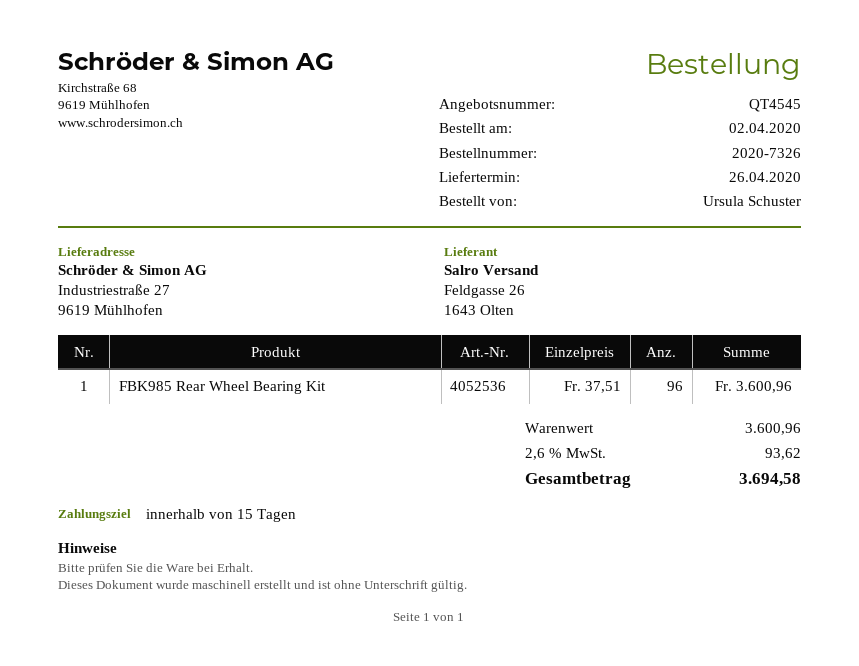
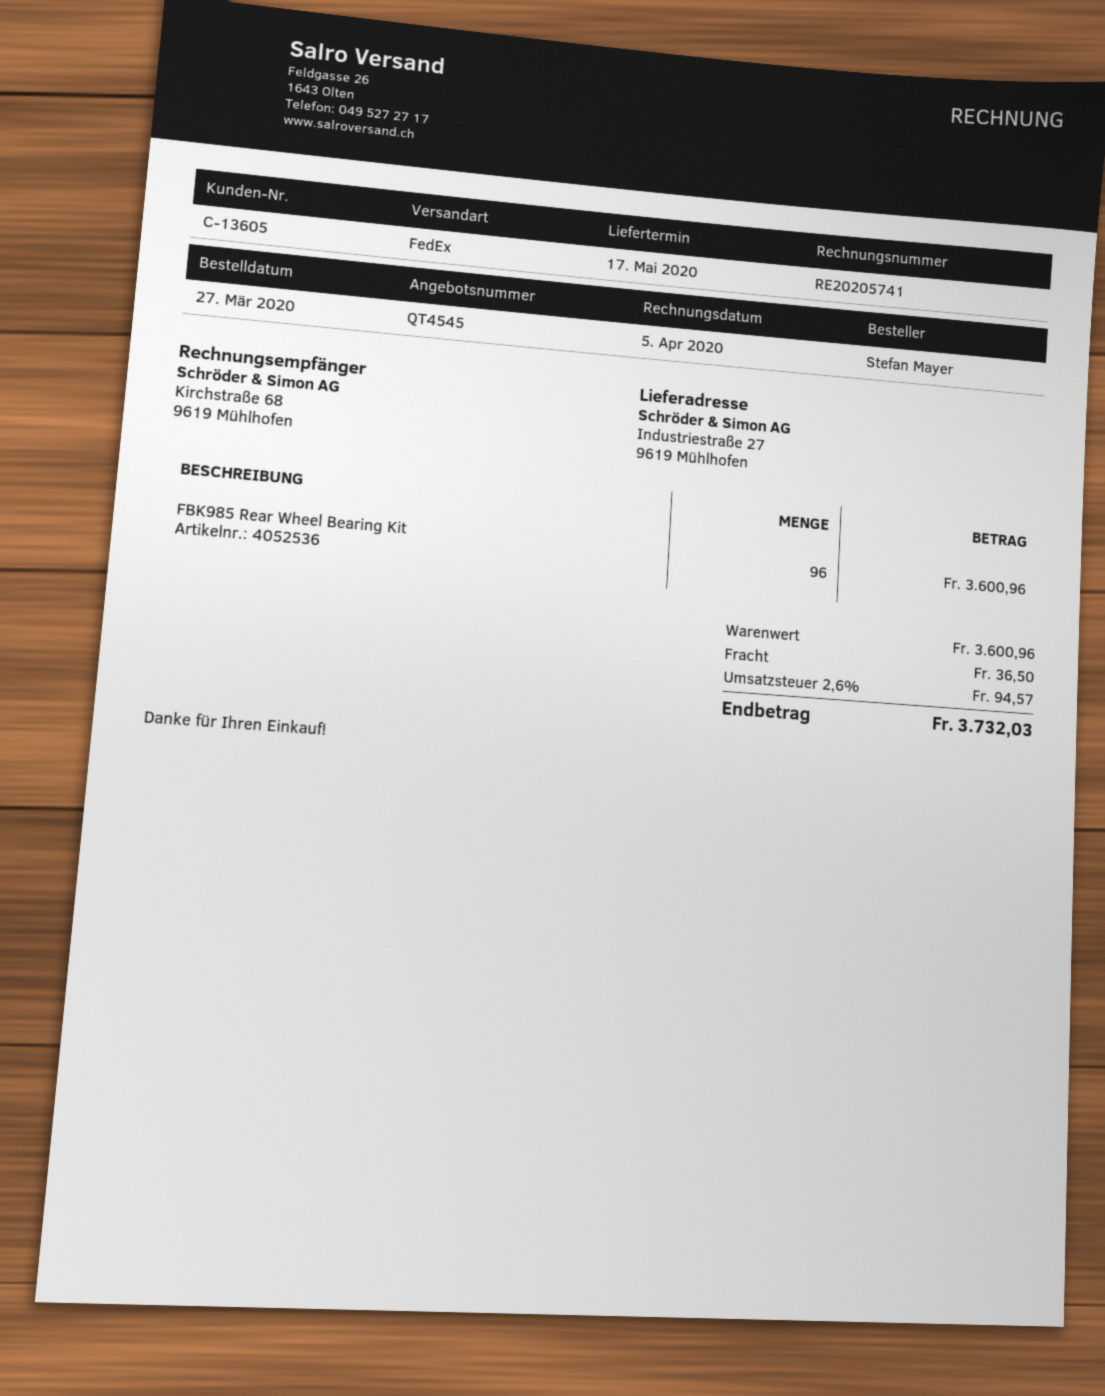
order date: 2020-04-02 -> 2020-03-27
delivery date: 2020-04-26 -> 2020-05-17
ordered by: Ursula Schuster -> Stefan Mayer
shipping: none -> 36.50
tax: 2.6% = 93.62 -> 2.6% = 94.57
total: 3694.58 -> 3732.03

